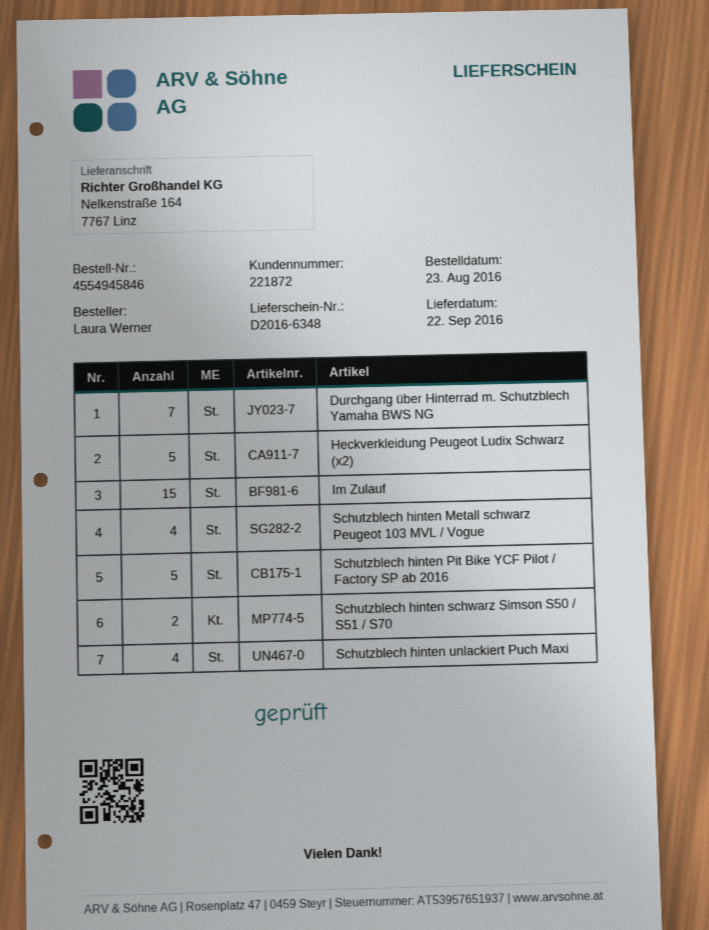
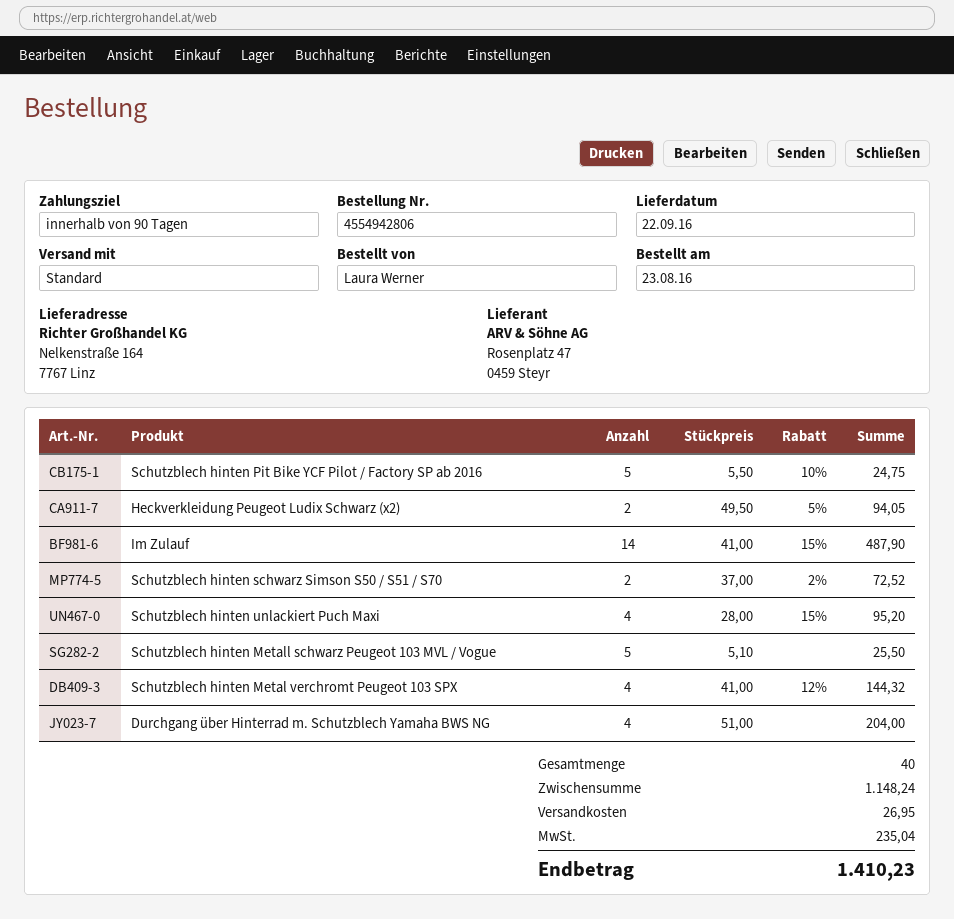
order number: 4554945846 -> 4554942806
Durchgang über Hinterrad m. Schutzblech Yamaha BWS NG: 7 -> 4
Heckverkleidung Peugeot Ludix Schwarz (x2): 5 -> 2
Im Zulauf: 15 -> 14
Schutzblech hinten Metall schwarz Peugeot 103 MVL / Vogue: 4 -> 5
Schutzblech hinten Metal verchromt Peugeot 103 SPX: none -> 4

